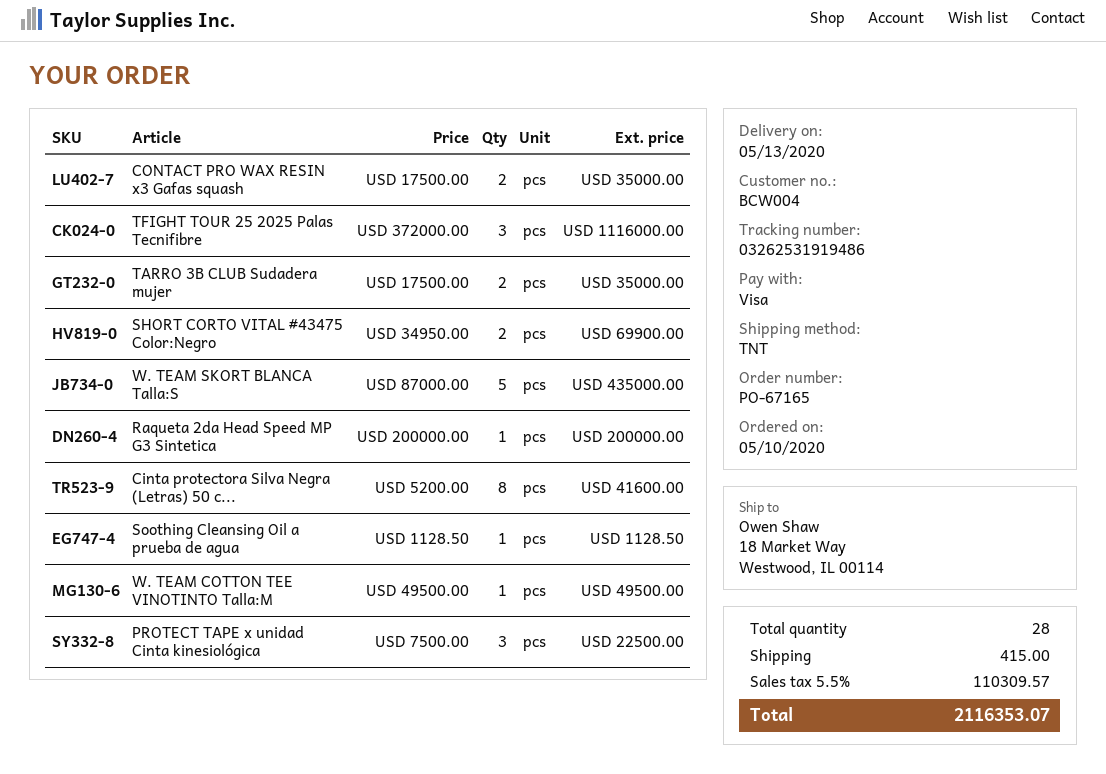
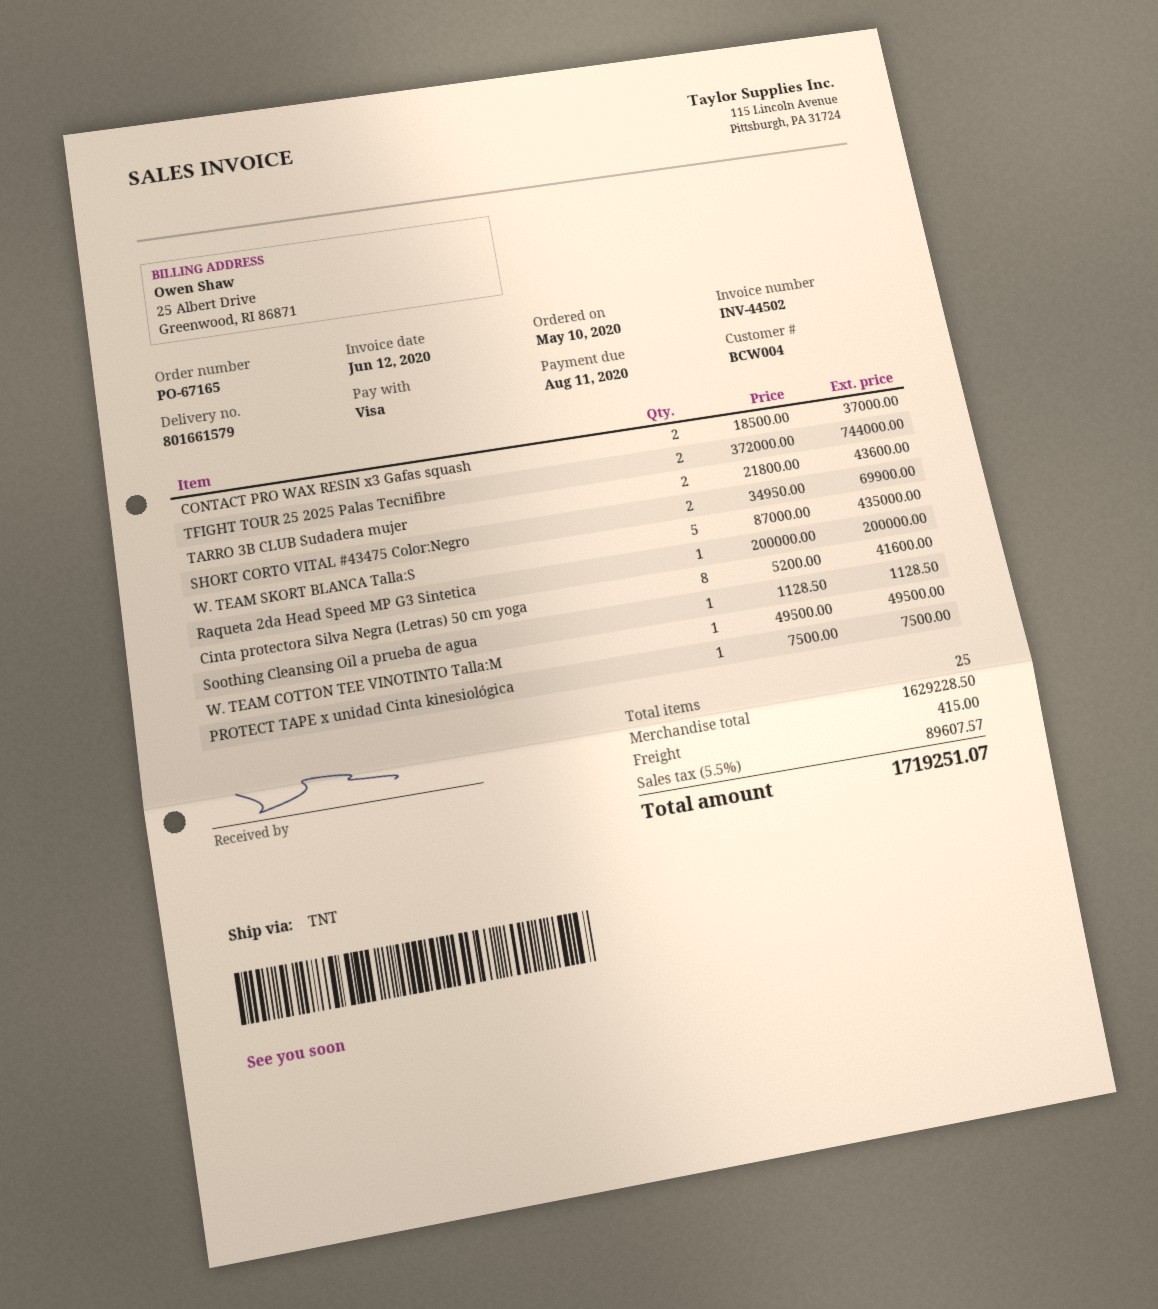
CONTACT PRO WAX RESIN x3 Gafas squash: 2 x 17500.00 = 35000.00 -> 2 x 18500.00 = 37000.00
TFIGHT TOUR 25 2025 Palas Tecnifibre: 3 x 372000.00 = 1116000.00 -> 2 x 372000.00 = 744000.00
TARRO 3B CLUB Sudadera mujer: 2 x 17500.00 = 35000.00 -> 2 x 21800.00 = 43600.00
PROTECT TAPE x unidad Cinta kinesiológica: 3 x 7500.00 = 22500.00 -> 1 x 7500.00 = 7500.00
total quantity: 28 -> 25
tax: 5.5% = 110309.57 -> 5.5% = 89607.57
total: 2116353.07 -> 1719251.07

